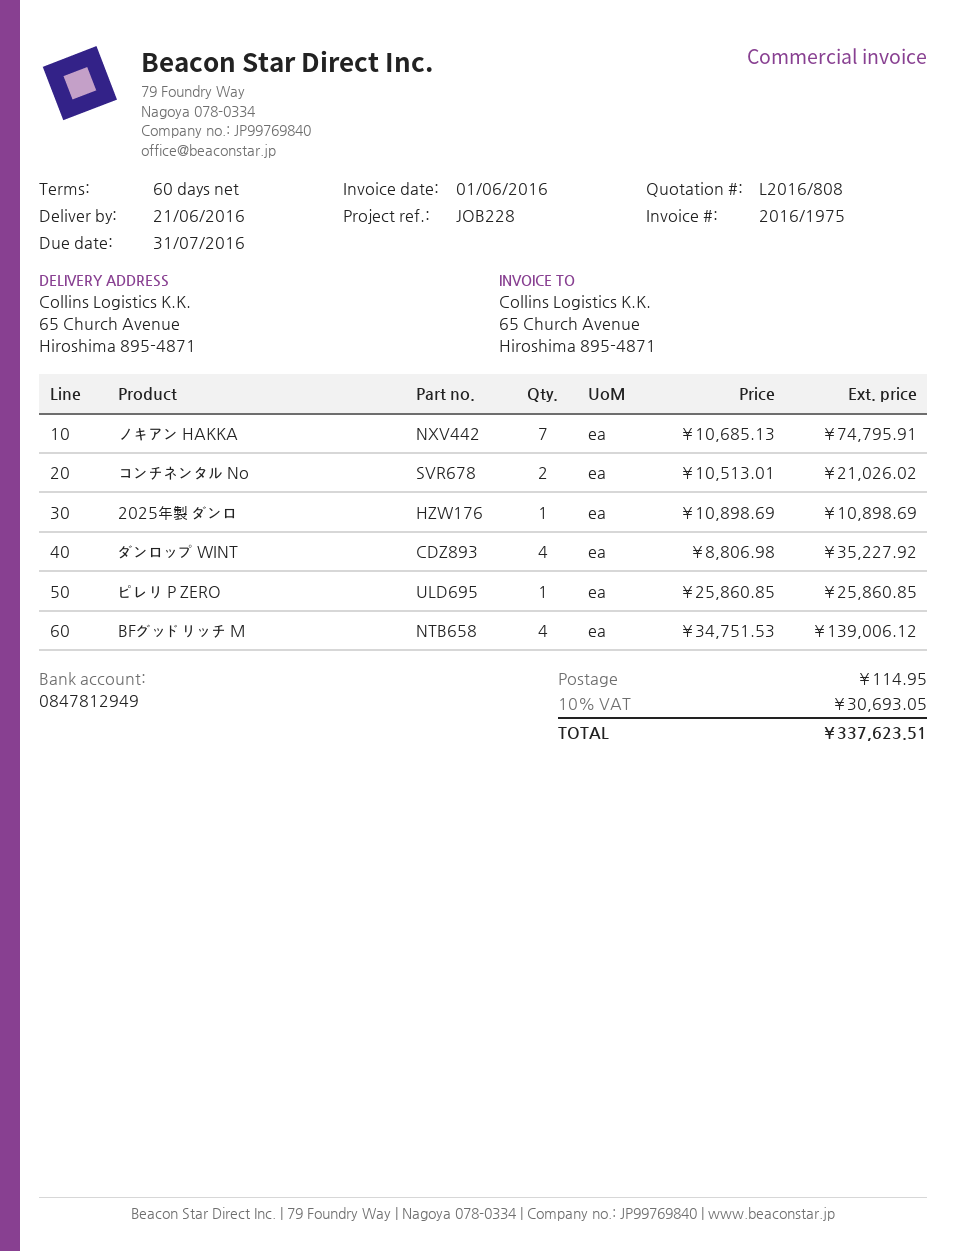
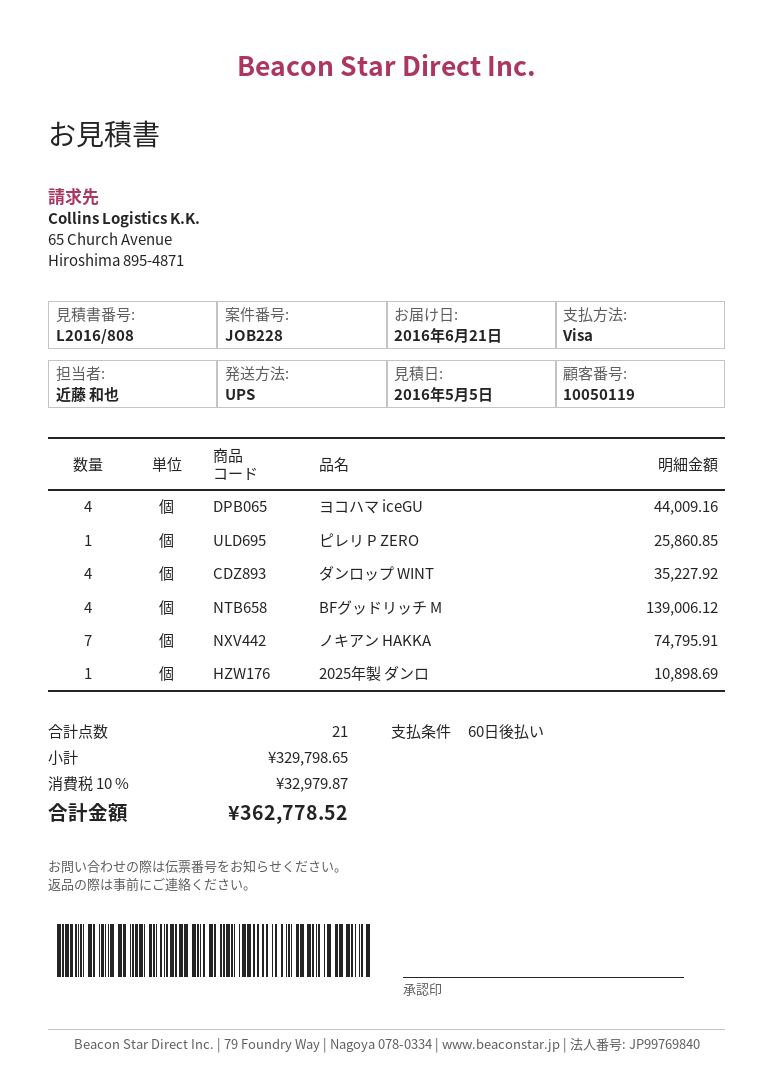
コンチネンタル No: 2 for 21026.02 -> none
ヨコハマ iceGU: none -> 4 for 44009.16
shipping: 114.95 -> none
tax: 10% = 30693.05 -> 10% = 32979.87
total: 337623.51 -> 362778.52

